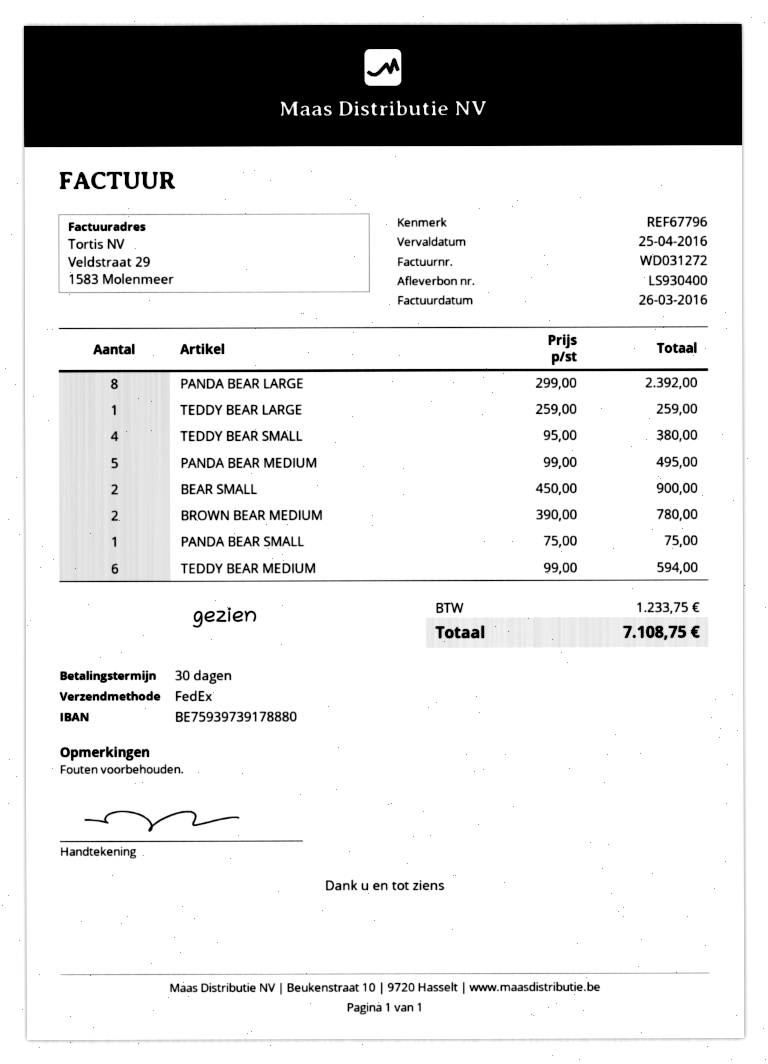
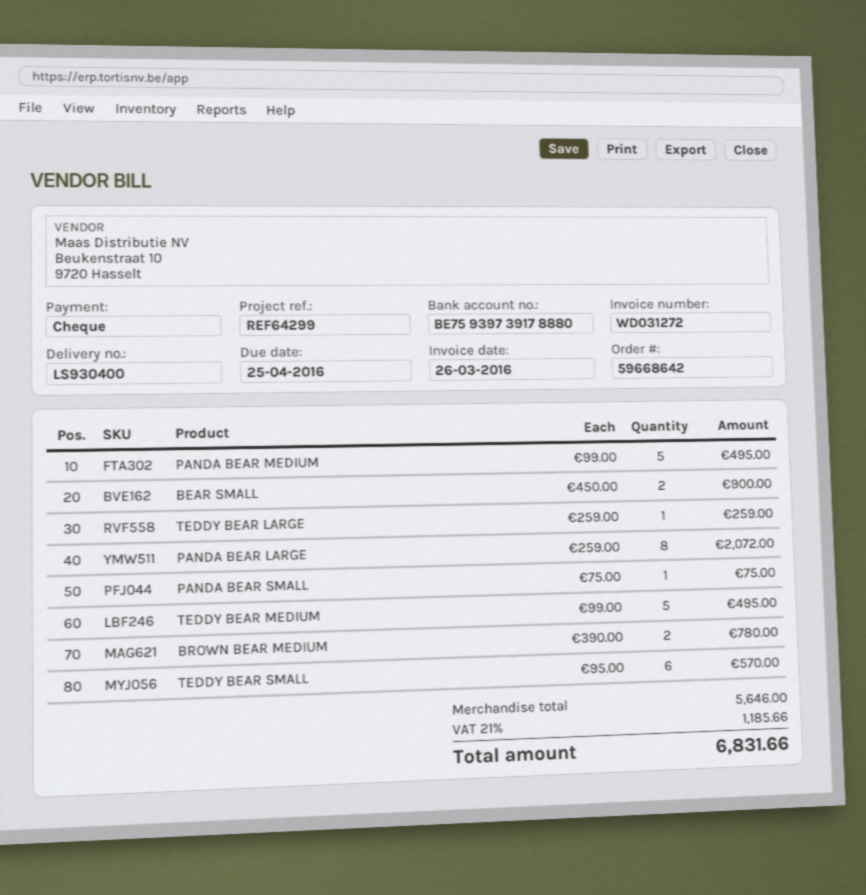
reference: REF67796 -> REF64299
PANDA BEAR LARGE: 8 x 299.00 = 2392.00 -> 8 x 259.00 = 2072.00
TEDDY BEAR SMALL: 4 x 95.00 = 380.00 -> 6 x 95.00 = 570.00
TEDDY BEAR MEDIUM: 6 x 99.00 = 594.00 -> 5 x 99.00 = 495.00
tax: 1233.75 -> 1185.66
total: 7108.75 -> 6831.66

